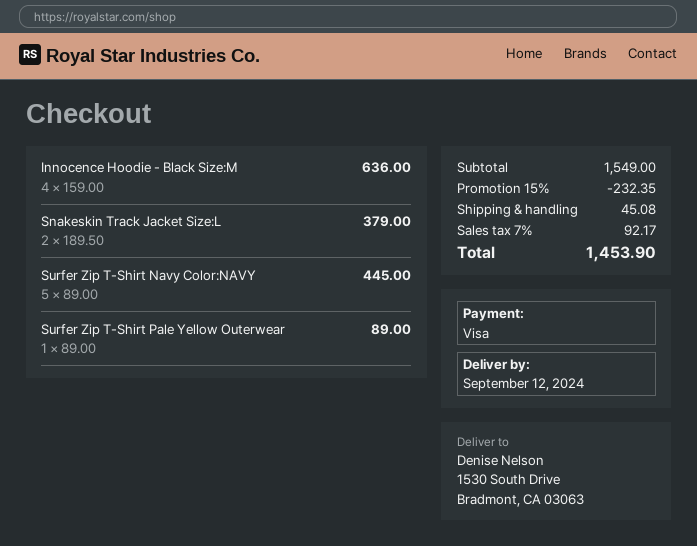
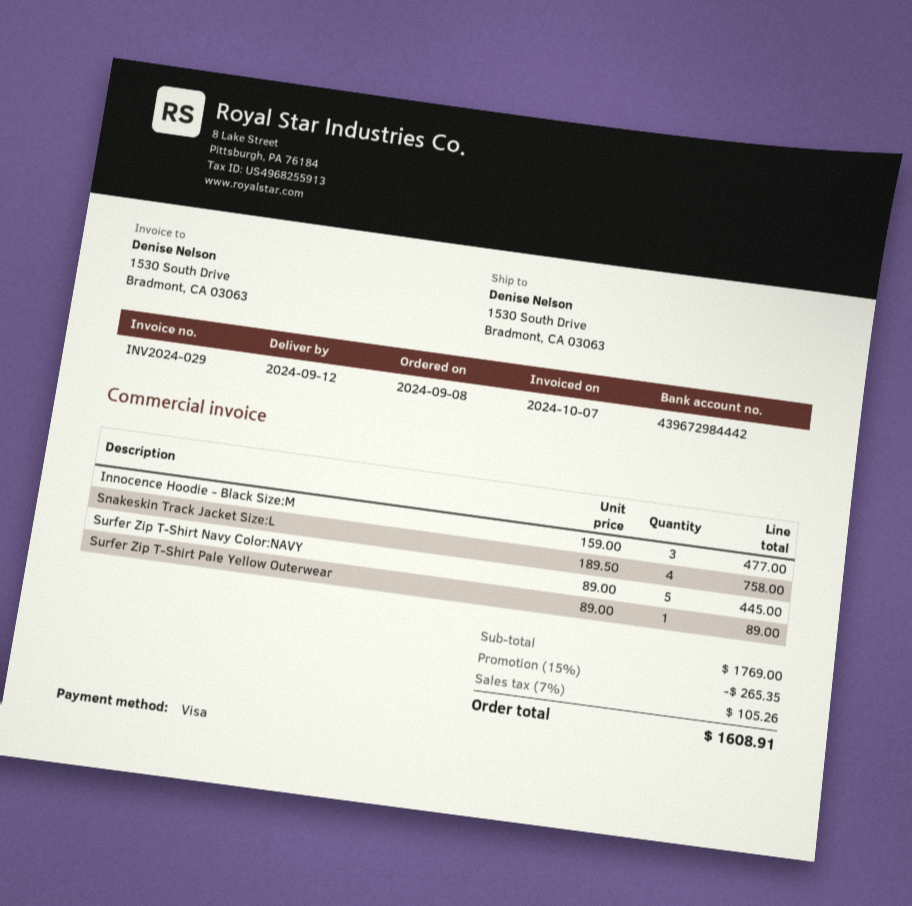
Innocence Hoodie - Black Size:M: 4 x 159.00 = 636.00 -> 3 x 159.00 = 477.00
Snakeskin Track Jacket Size:L: 2 x 189.50 = 379.00 -> 4 x 189.50 = 758.00
subtotal: 1549.00 -> 1769.00
discount: 15% = 232.35 -> 15% = 265.35
shipping: 45.08 -> none
tax: 7% = 92.17 -> 7% = 105.26
total: 1453.90 -> 1608.91

